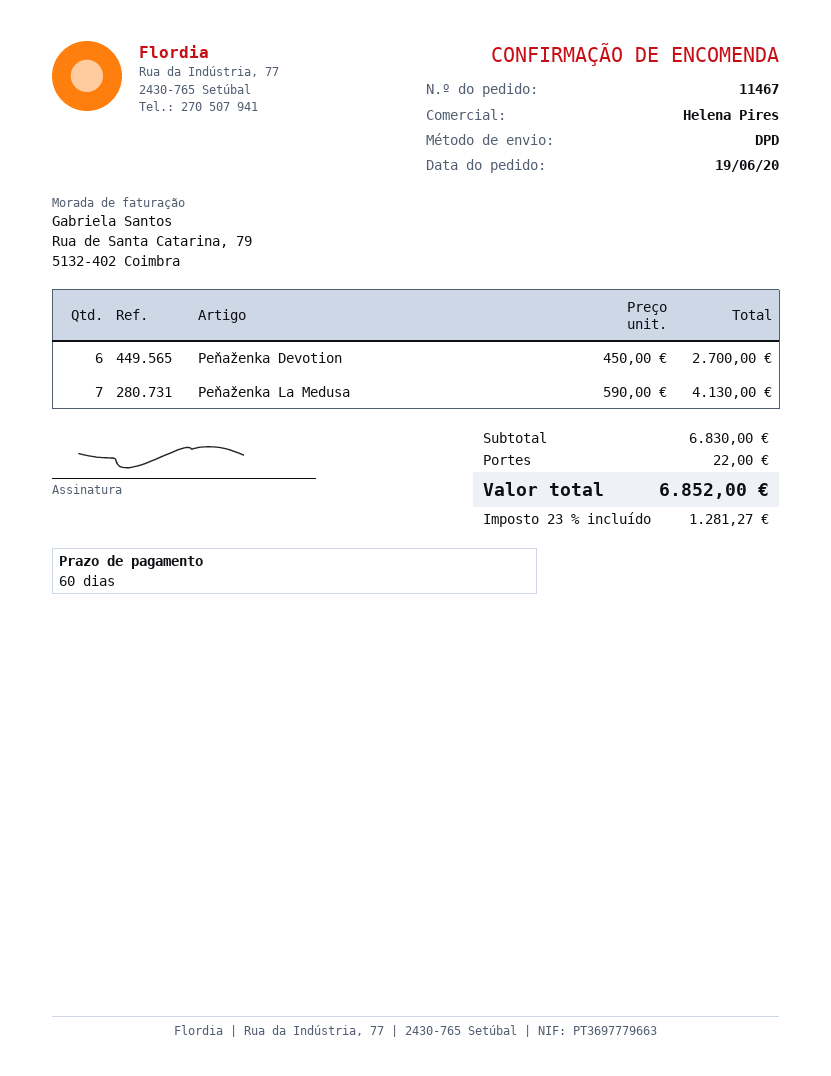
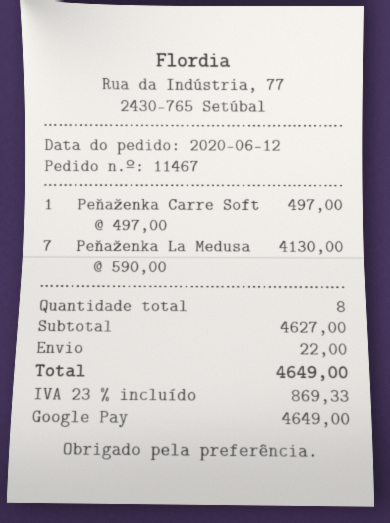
order date: 2020-06-19 -> 2020-06-12
Peňaženka Devotion: 6 x 450.00 = 2700.00 -> none
Peňaženka Carre Soft: none -> 1 x 497.00 = 497.00
subtotal: 6830.00 -> 4627.00
tax: 23% = 1281.27 -> 23% = 869.33
total: 6852.00 -> 4649.00

